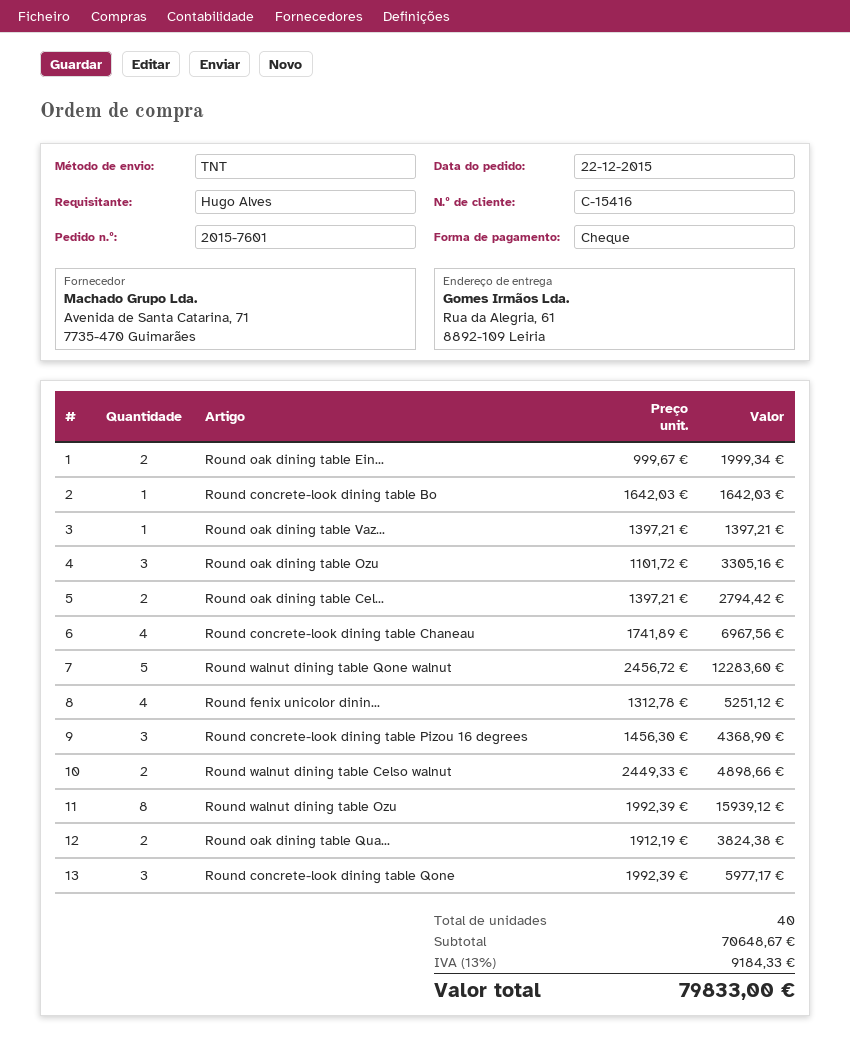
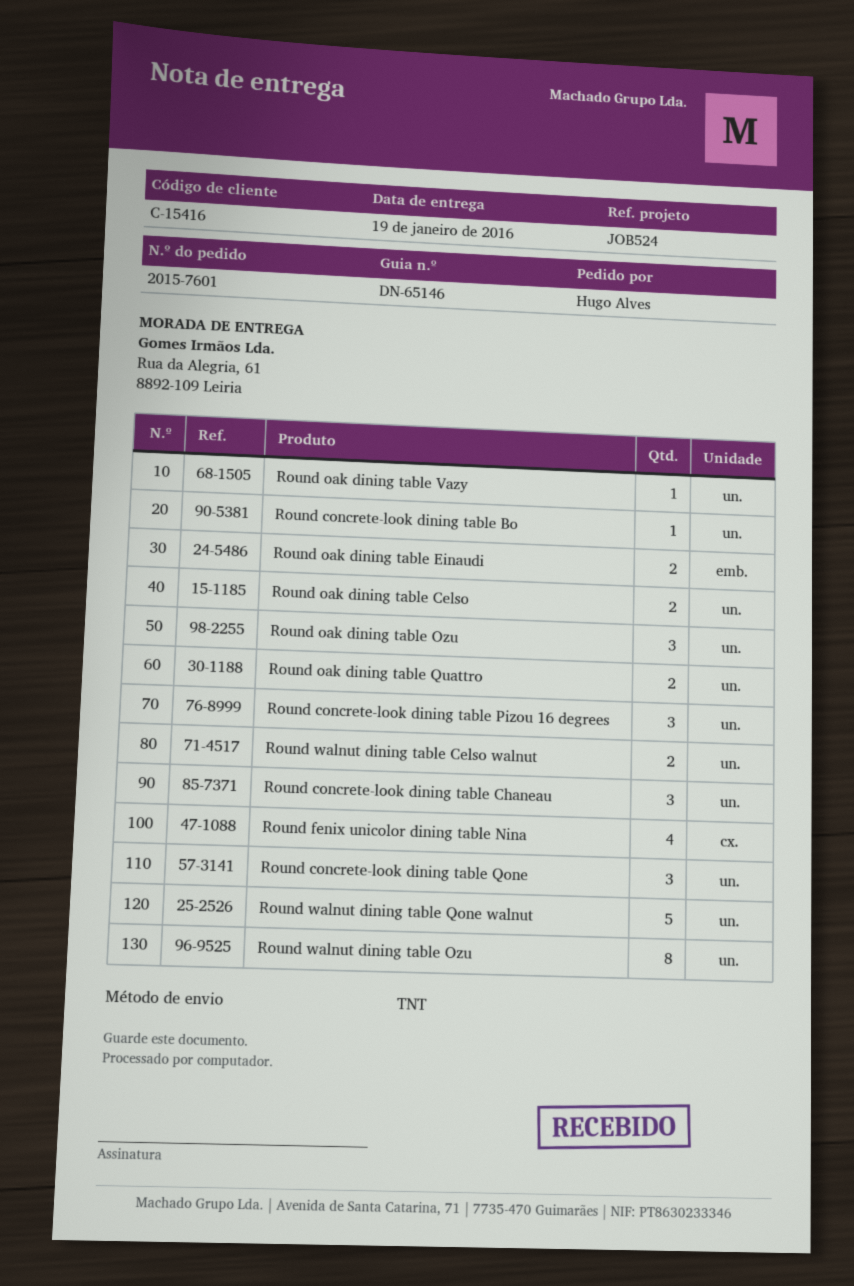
Round concrete-look dining table Chaneau: 4 -> 3

